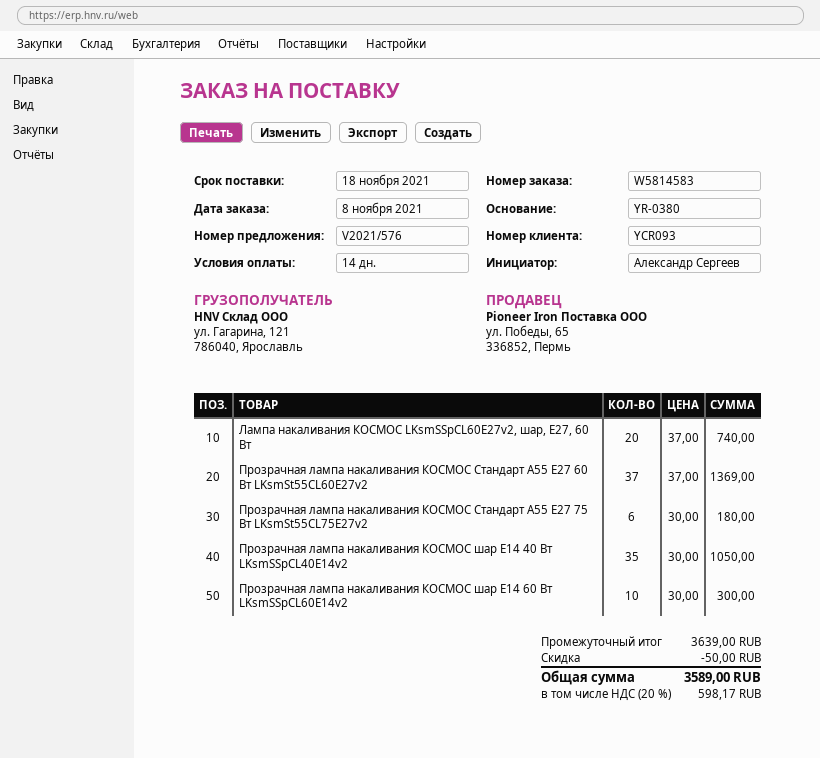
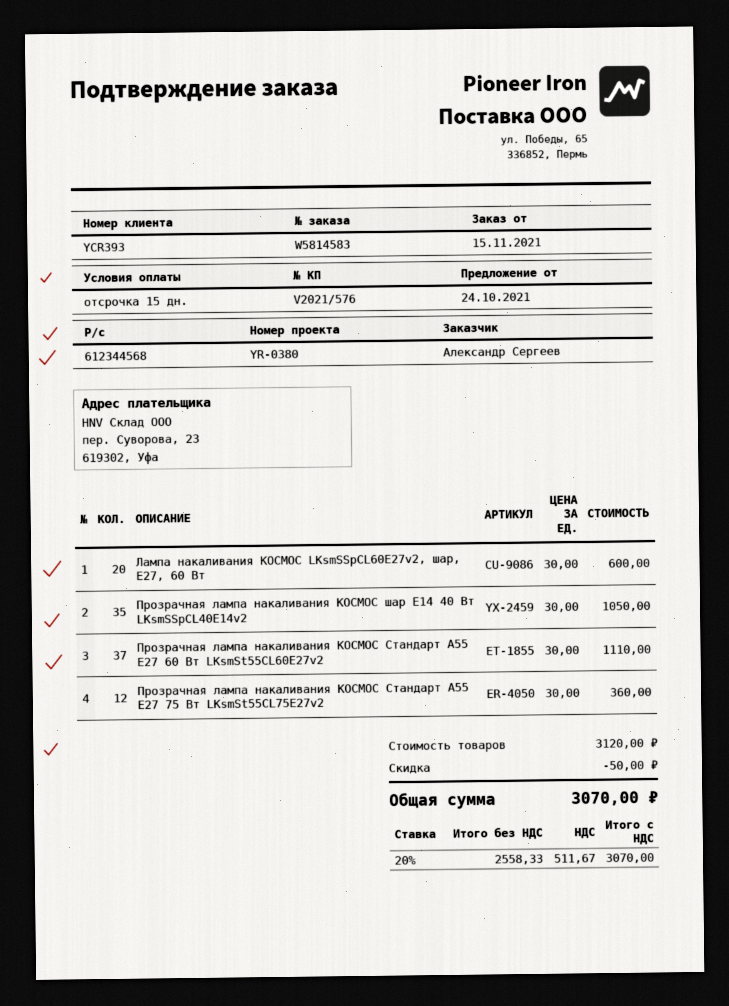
order date: 2021-11-08 -> 2021-11-15
payment terms: 14 days -> 15 days
customer number: YCR093 -> YCR393
Лампа накаливания КОСМОС LKsmSSpCL60E27v2, шар, E27, 60 Вт: 20 x 37.00 = 740.00 -> 20 x 30.00 = 600.00
Прозрачная лампа накаливания КОСМОС Стандарт A55 E27 60 Вт LKsmSt55CL60E27v2: 37 x 37.00 = 1369.00 -> 37 x 30.00 = 1110.00
Прозрачная лампа накаливания КОСМОС Стандарт A55 E27 75 Вт LKsmSt55CL75E27v2: 6 x 30.00 = 180.00 -> 12 x 30.00 = 360.00
Прозрачная лампа накаливания КОСМОС шар E14 60 Вт LKsmSSpCL60E14v2: 10 x 30.00 = 300.00 -> none
subtotal: 3639.00 -> 3120.00
tax: 20% = 598.17 -> 20% = 511.67
total: 3589.00 -> 3070.00

